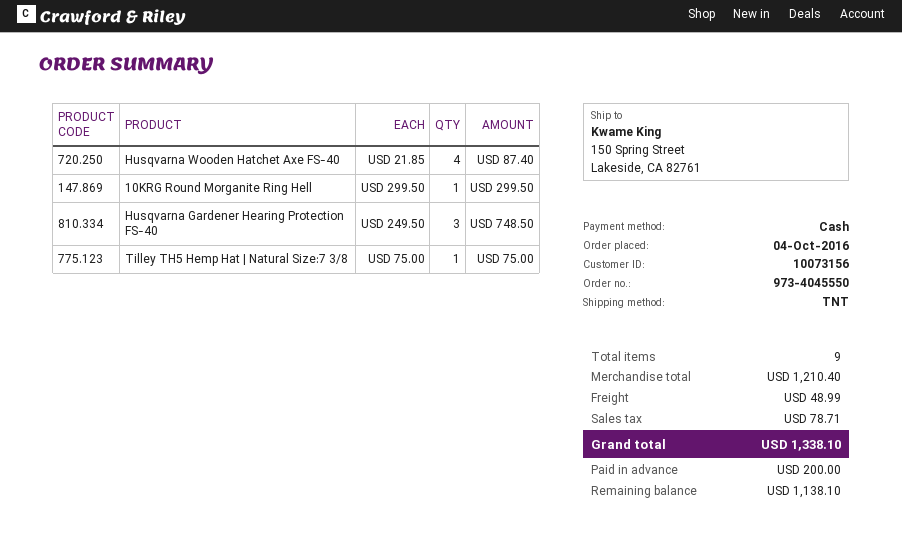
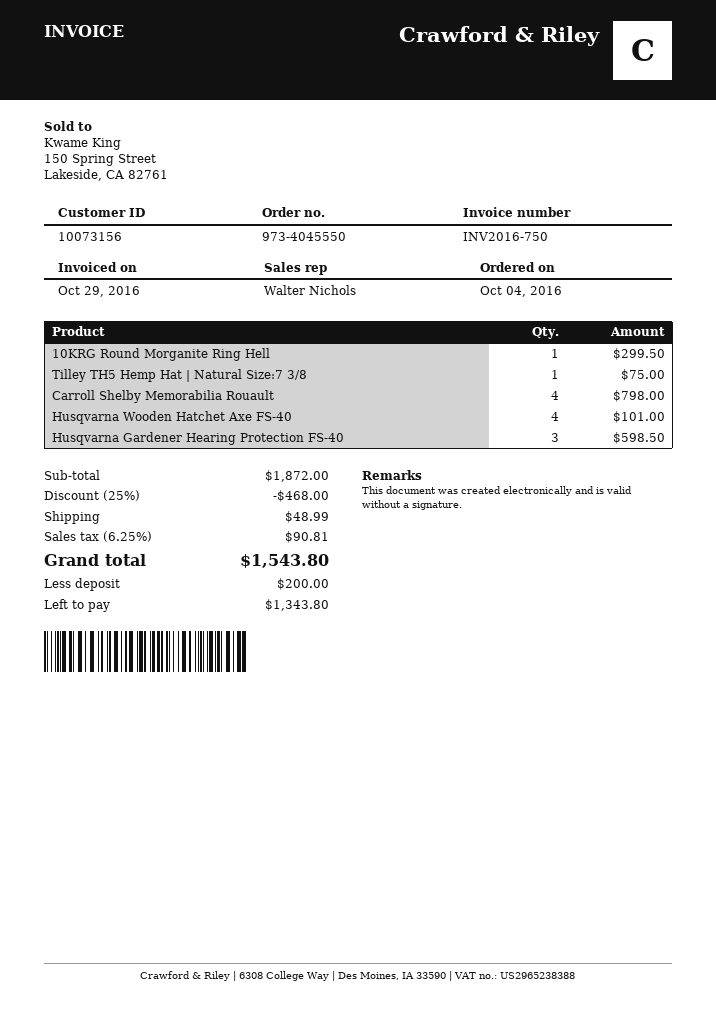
Husqvarna Wooden Hatchet Axe FS-40: 4 for 87.40 -> 4 for 101.00
Husqvarna Gardener Hearing Protection FS-40: 3 for 748.50 -> 3 for 598.50
Carroll Shelby Memorabilia Rouault: none -> 4 for 798.00
subtotal: 1210.40 -> 1872.00
discount: none -> 25% = 468.00
tax: 78.71 -> 90.81
total: 1338.10 -> 1543.80
balance: 1138.10 -> 1343.80

